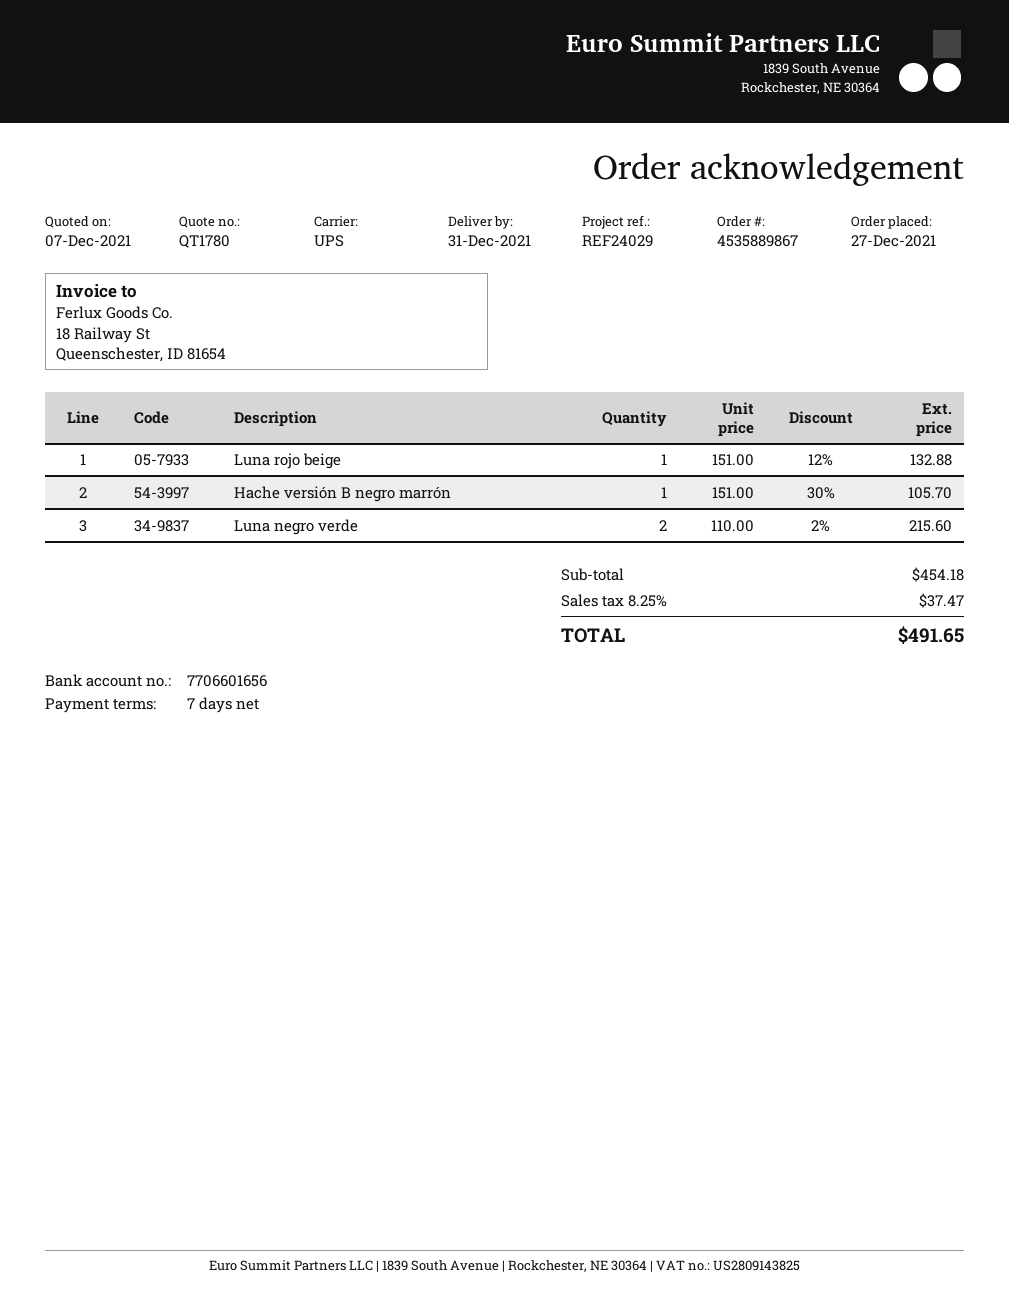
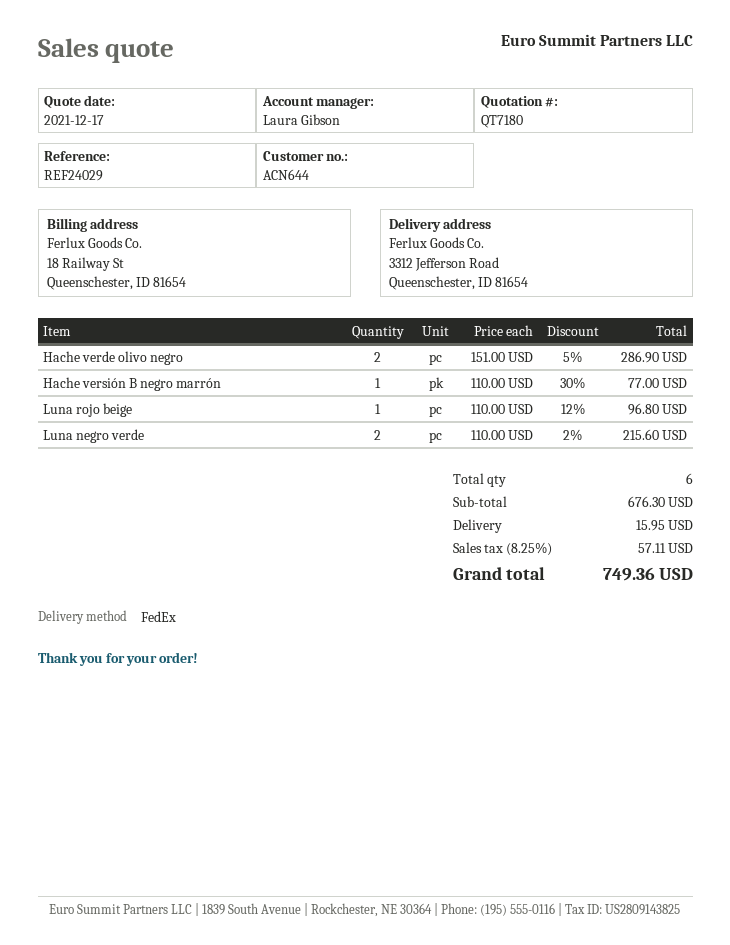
quote number: QT1780 -> QT7180
quote date: 2021-12-07 -> 2021-12-17
shipping method: UPS -> FedEx
Luna rojo beige: 1 x 151.00 - 12% = 132.88 -> 1 x 110.00 - 12% = 96.80
Hache versión B negro marrón: 1 x 151.00 - 30% = 105.70 -> 1 x 110.00 - 30% = 77.00
Hache verde olivo negro: none -> 2 x 151.00 - 5% = 286.90
subtotal: 454.18 -> 676.30
shipping: none -> 15.95
tax: 8.25% = 37.47 -> 8.25% = 57.11
total: 491.65 -> 749.36

